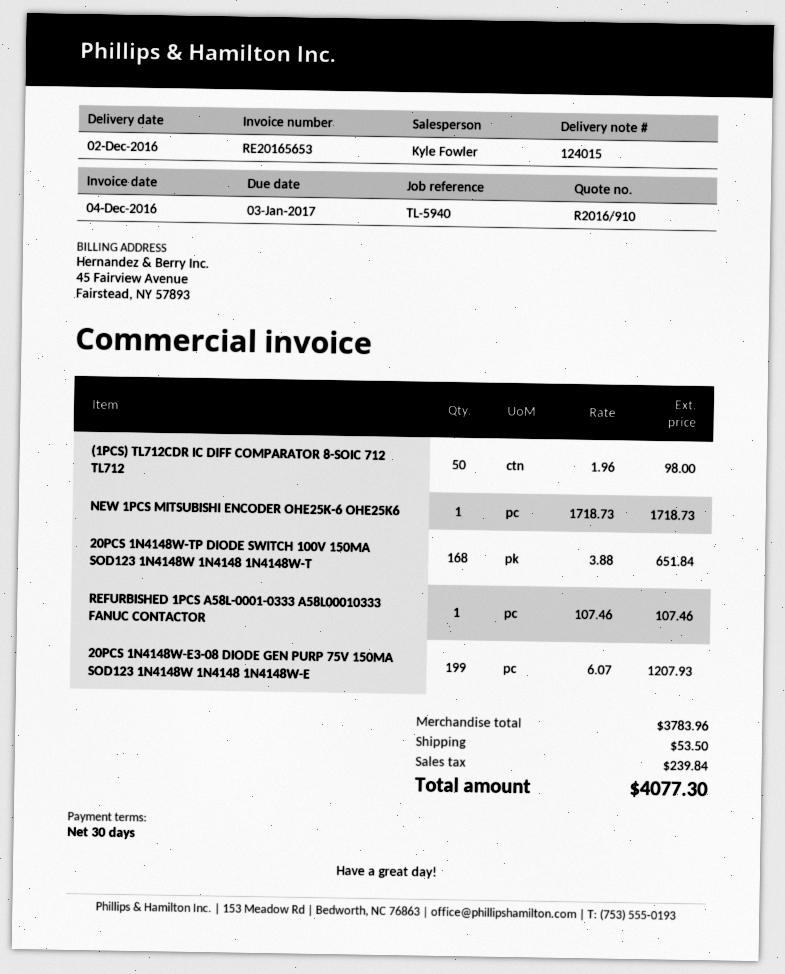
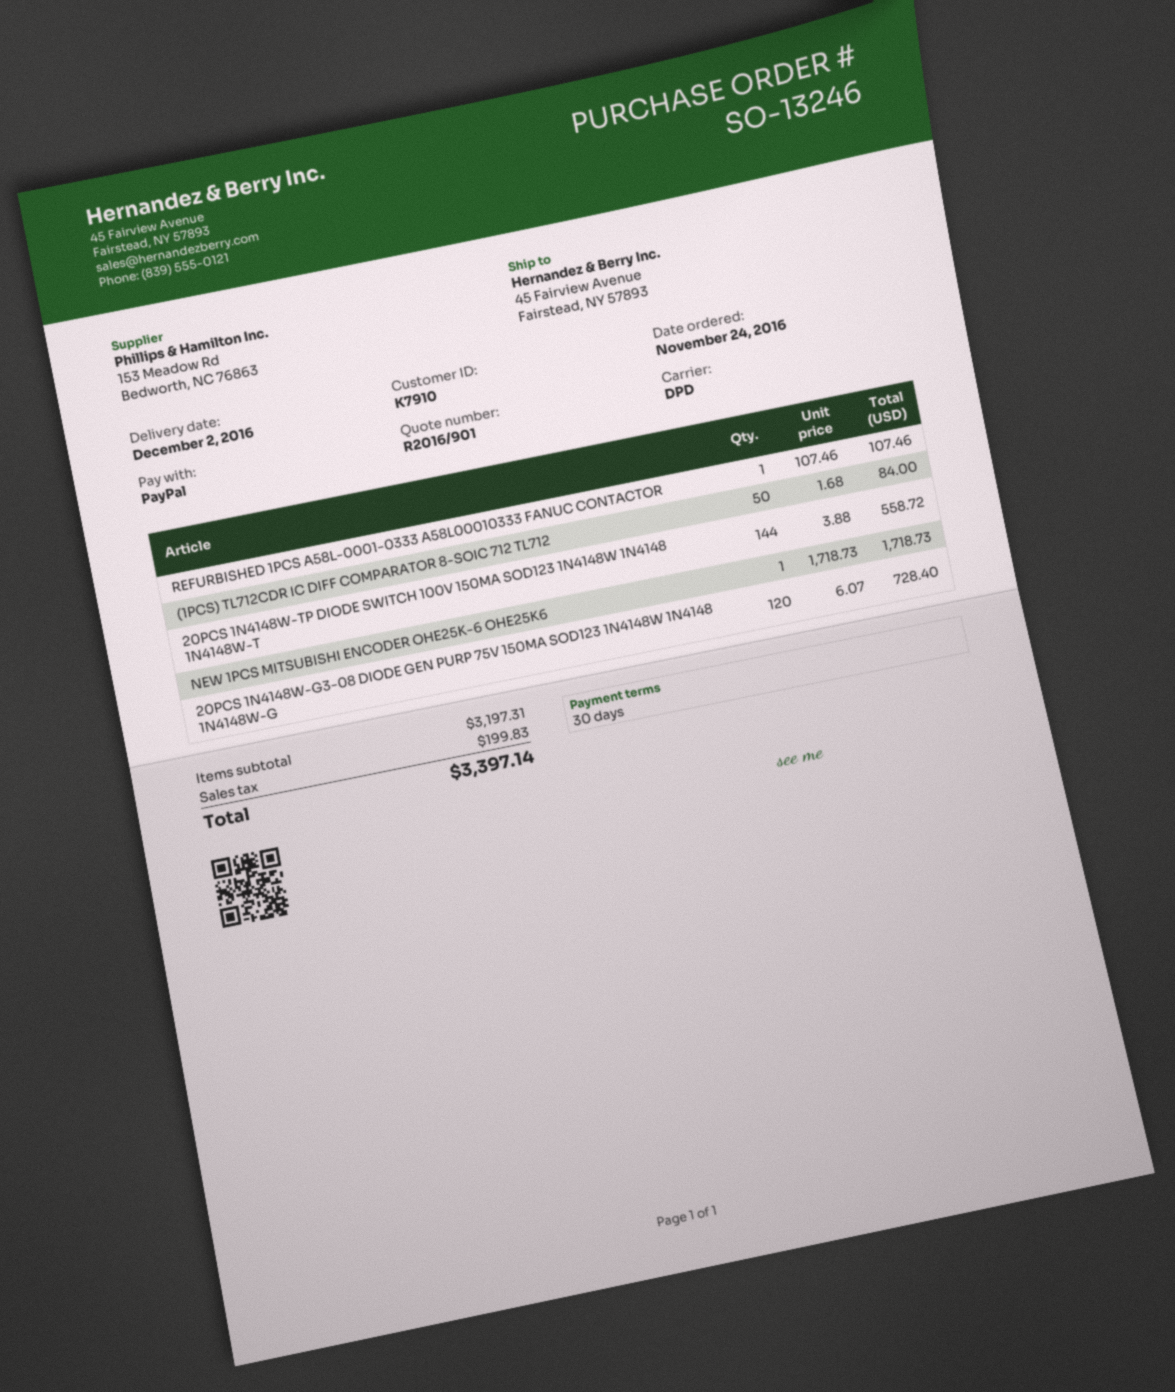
quote number: R2016/910 -> R2016/901
(1PCS) TL712CDR IC DIFF COMPARATOR 8-SOIC 712 TL712: 50 x 1.96 = 98.00 -> 50 x 1.68 = 84.00
20PCS 1N4148W-TP DIODE SWITCH 100V 150MA SOD123 1N4148W 1N4148 1N4148W-T: 168 x 3.88 = 651.84 -> 144 x 3.88 = 558.72
20PCS 1N4148W-E3-08 DIODE GEN PURP 75V 150MA SOD123 1N4148W 1N4148 1N4148W-E: 199 x 6.07 = 1207.93 -> none
20PCS 1N4148W-G3-08 DIODE GEN PURP 75V 150MA SOD123 1N4148W 1N4148 1N4148W-G: none -> 120 x 6.07 = 728.40
subtotal: 3783.96 -> 3197.31
shipping: 53.50 -> none
tax: 239.84 -> 199.83
total: 4077.30 -> 3397.14

